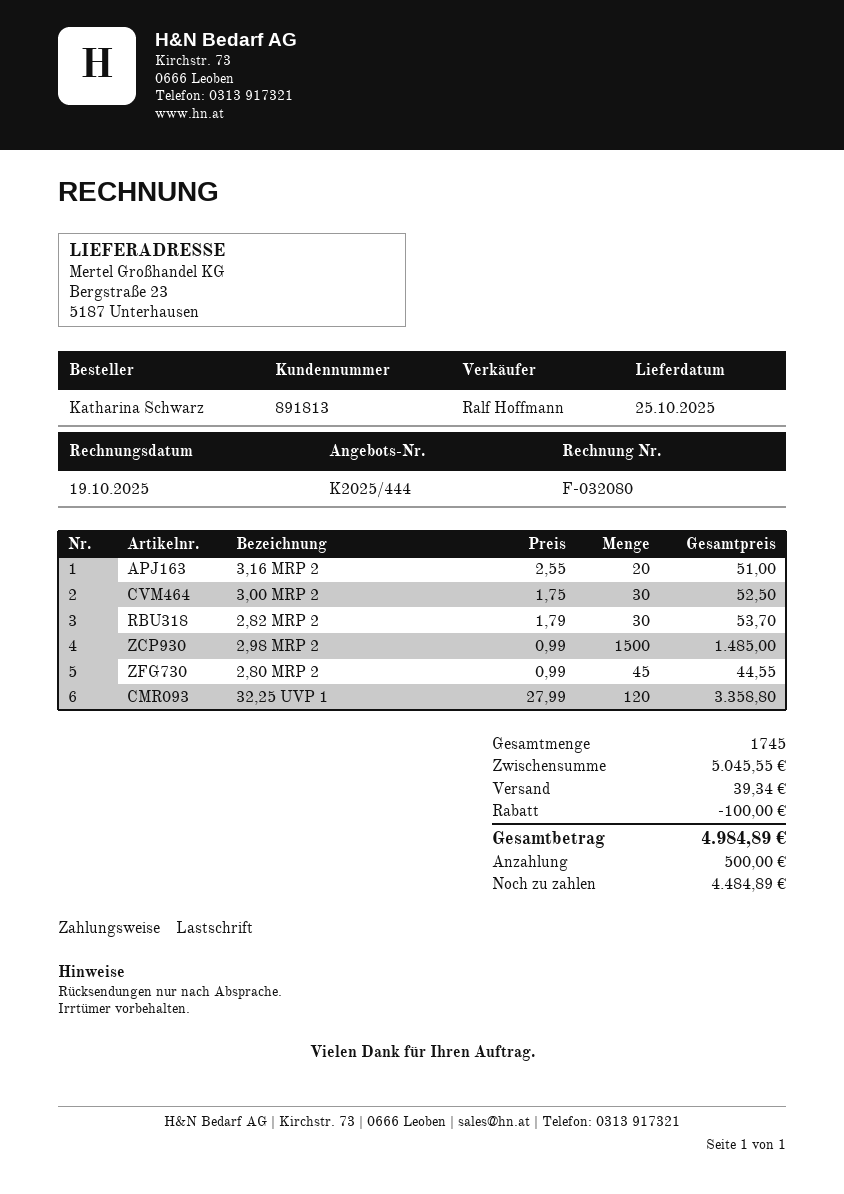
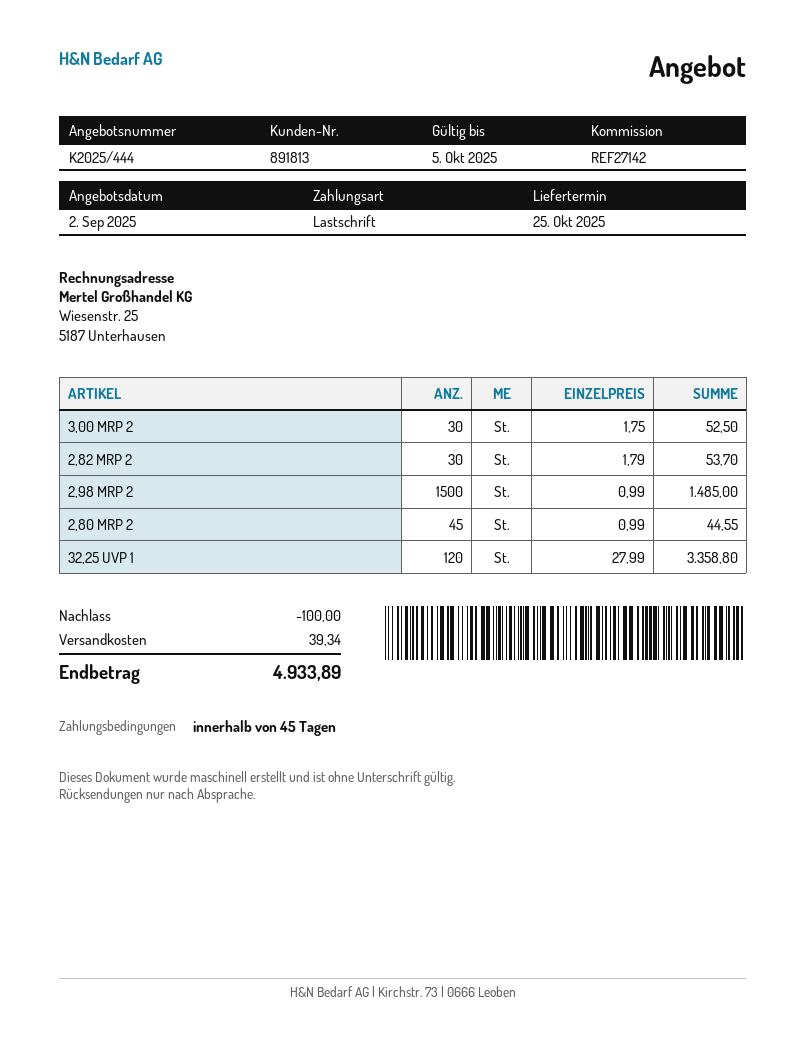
3,16 MRP 2: 20 x 2.55 = 51.00 -> none
total: 4984.89 -> 4933.89

